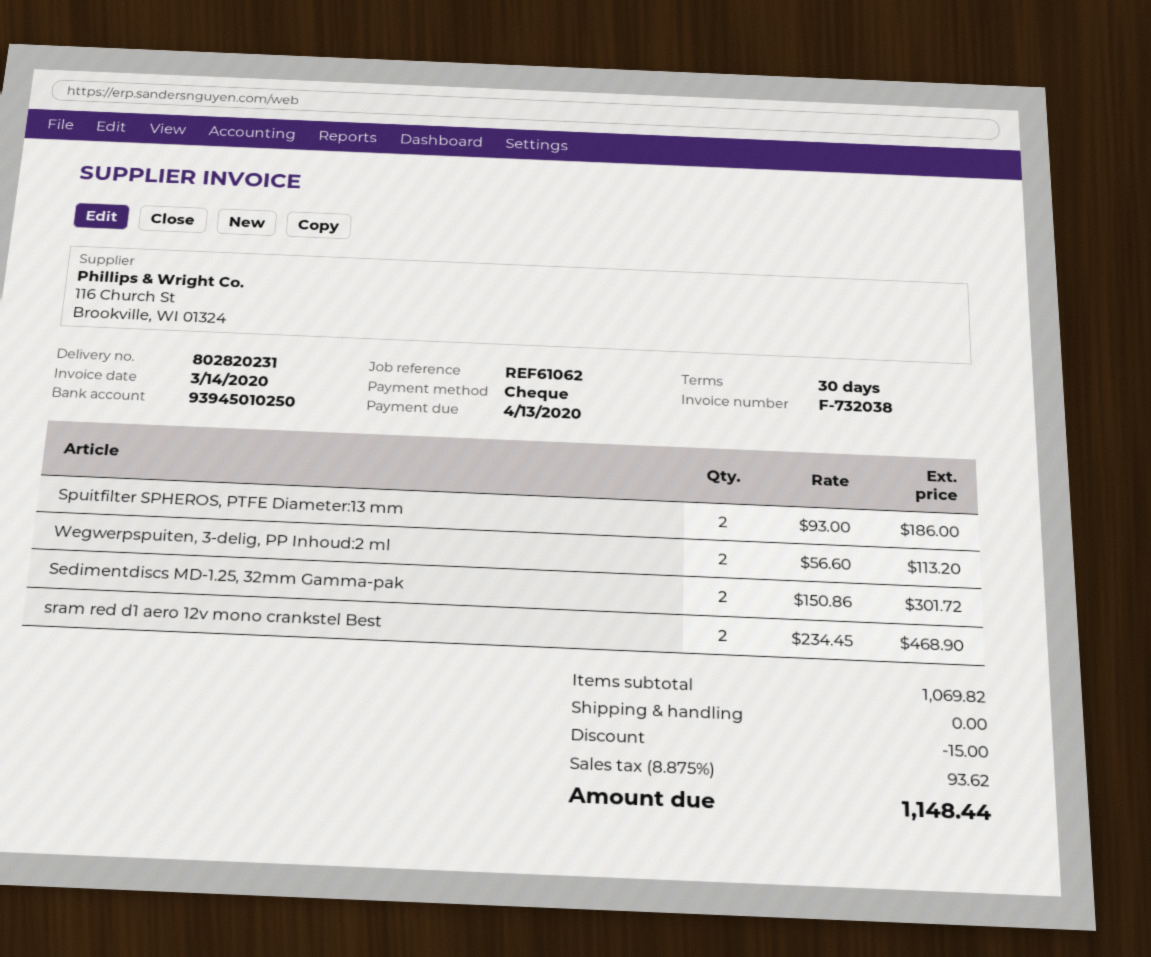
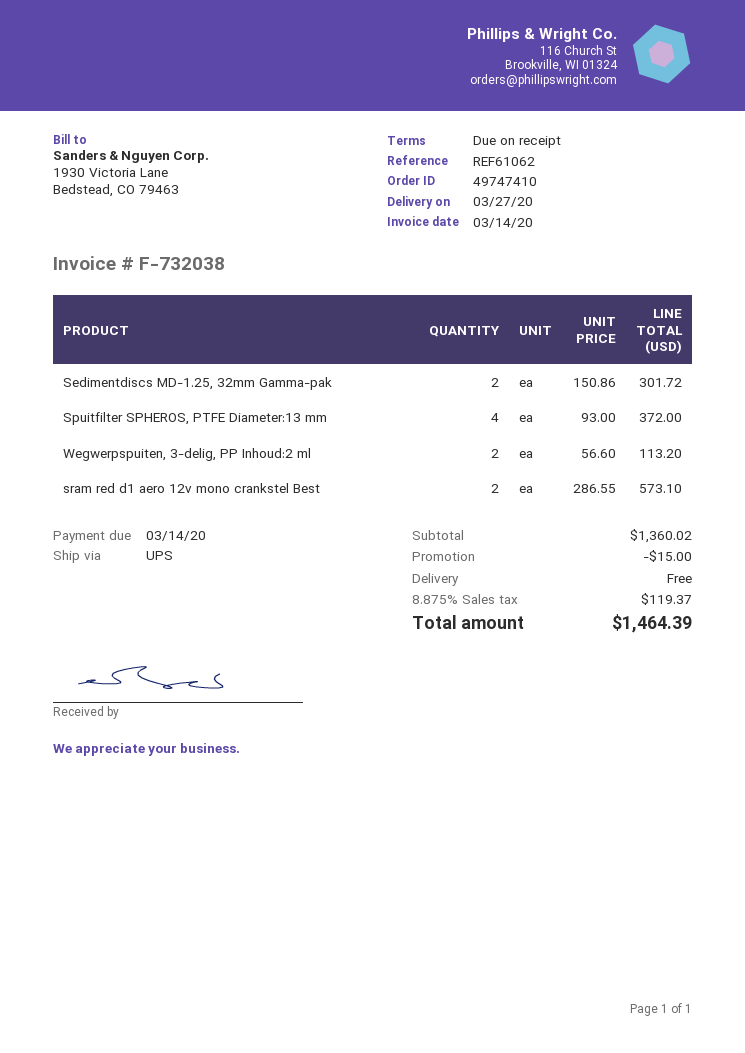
payment terms: 30 days -> on receipt
due date: 2020-04-13 -> 2020-03-14
Spuitfilter SPHEROS, PTFE Diameter:13 mm: 2 x 93.00 = 186.00 -> 4 x 93.00 = 372.00
sram red d1 aero 12v mono crankstel Best: 2 x 234.45 = 468.90 -> 2 x 286.55 = 573.10
subtotal: 1069.82 -> 1360.02
tax: 8.875% = 93.62 -> 8.875% = 119.37
total: 1148.44 -> 1464.39

